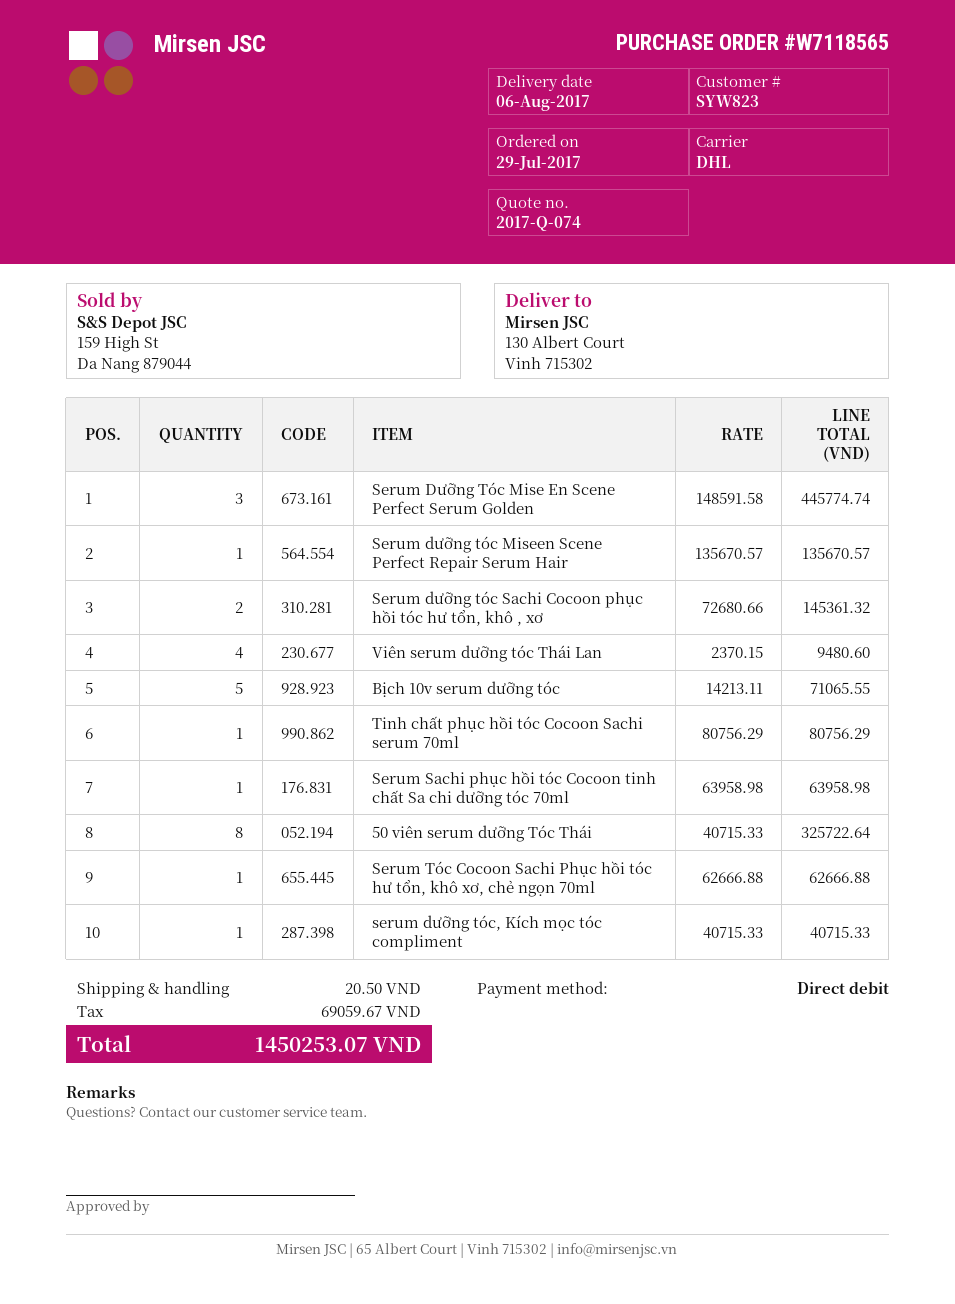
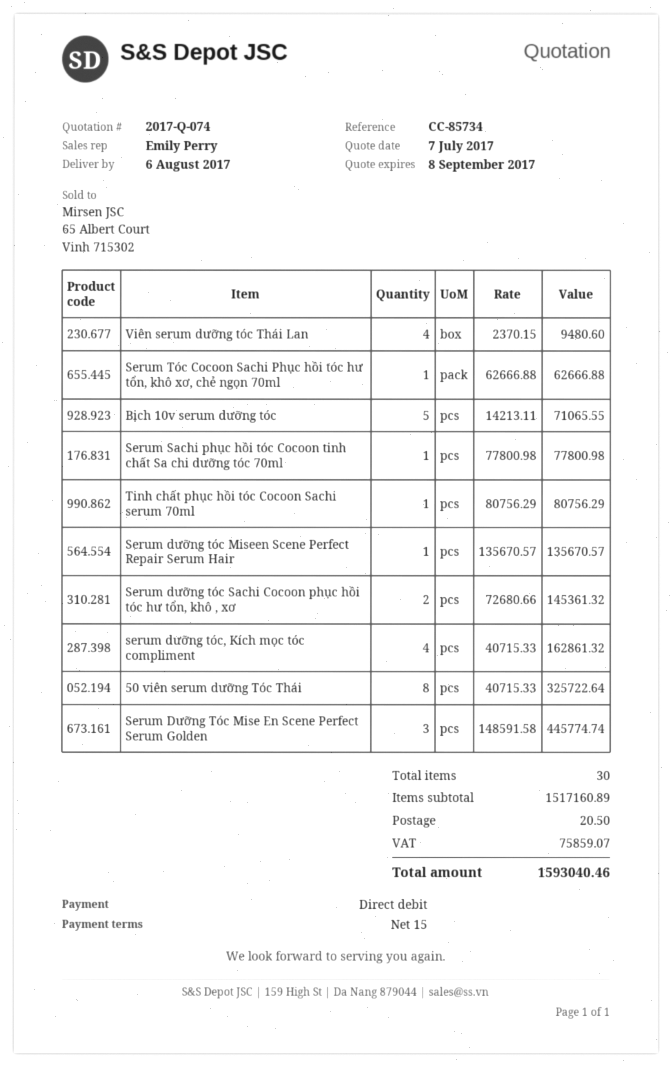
Serum Sachi phục hồi tóc Cocoon tinh chất Sa chi dưỡng tóc 70ml: 1 x 63958.98 = 63958.98 -> 1 x 77800.98 = 77800.98
serum dưỡng tóc, Kích mọc tóc compliment: 1 x 40715.33 = 40715.33 -> 4 x 40715.33 = 162861.32
tax: 69059.67 -> 75859.07
total: 1450253.07 -> 1593040.46

